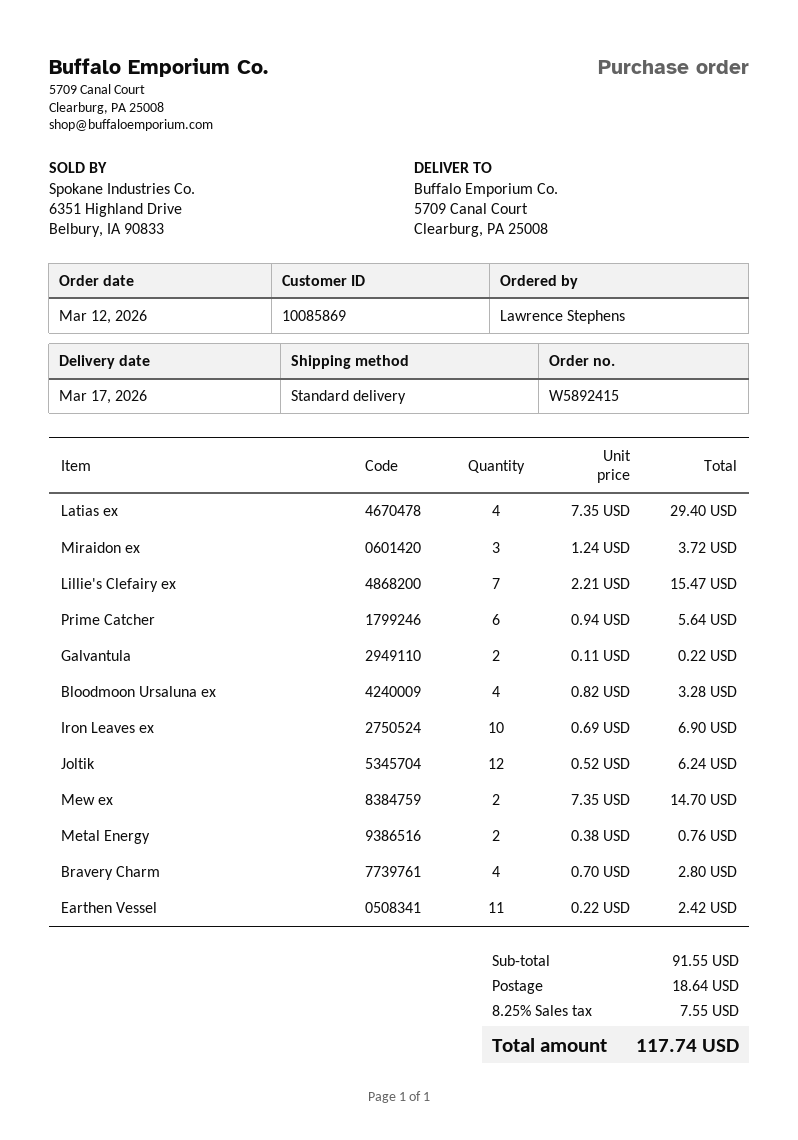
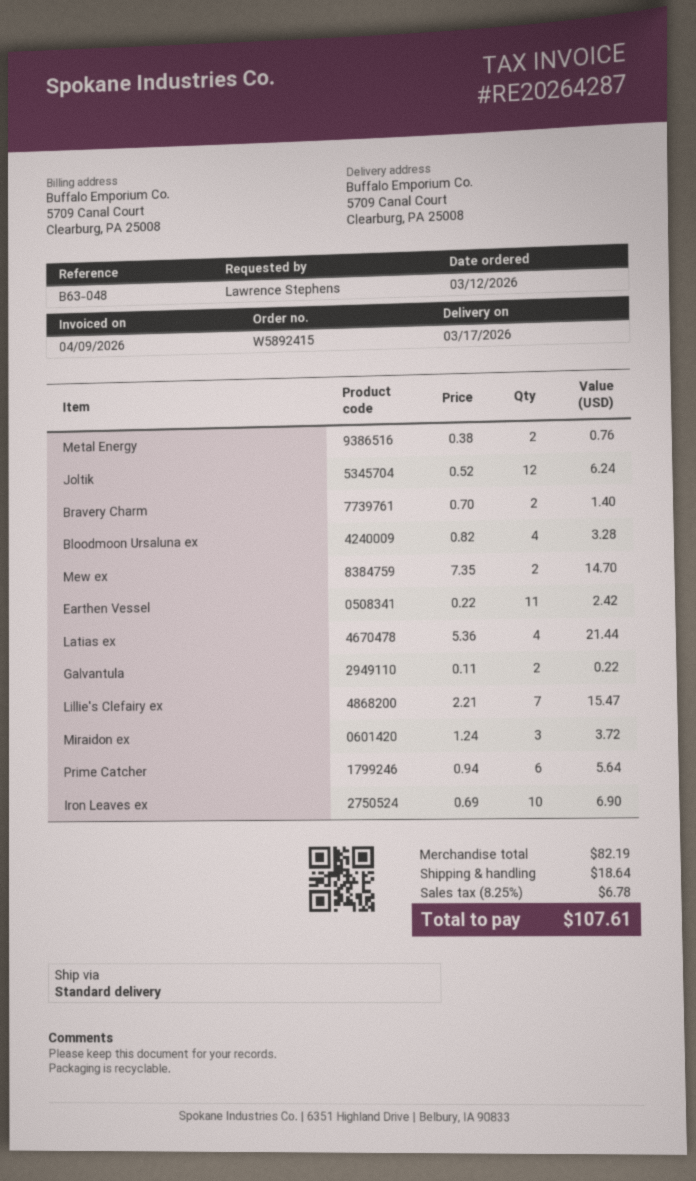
Latias ex: 4 x 7.35 = 29.40 -> 4 x 5.36 = 21.44
Bravery Charm: 4 x 0.70 = 2.80 -> 2 x 0.70 = 1.40
subtotal: 91.55 -> 82.19
tax: 8.25% = 7.55 -> 8.25% = 6.78
total: 117.74 -> 107.61

